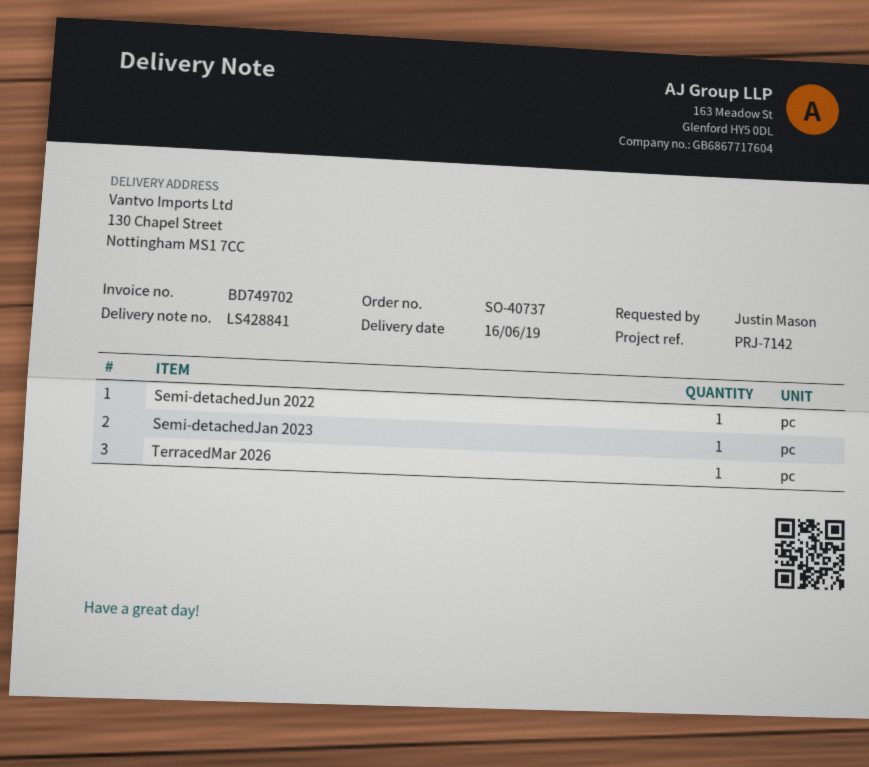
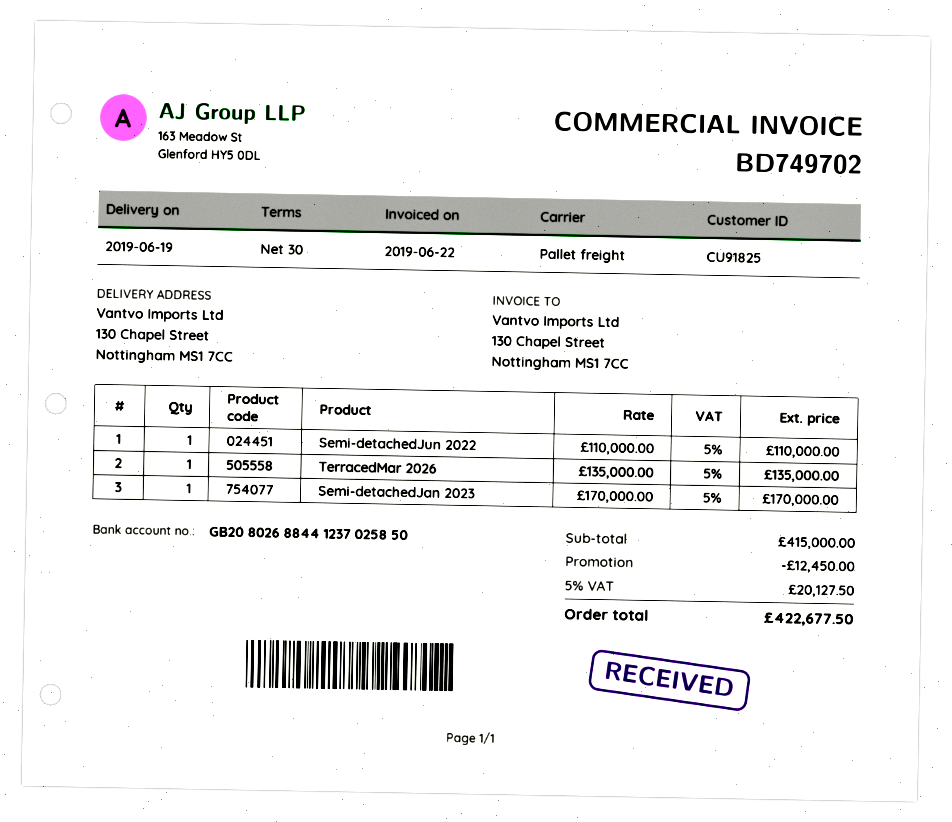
delivery date: 2019-06-16 -> 2019-06-19

